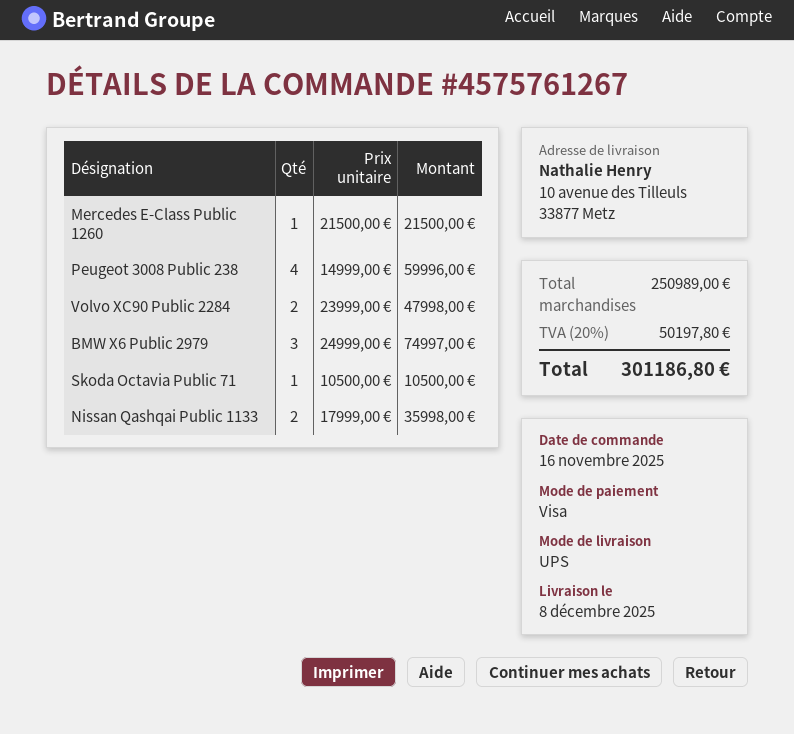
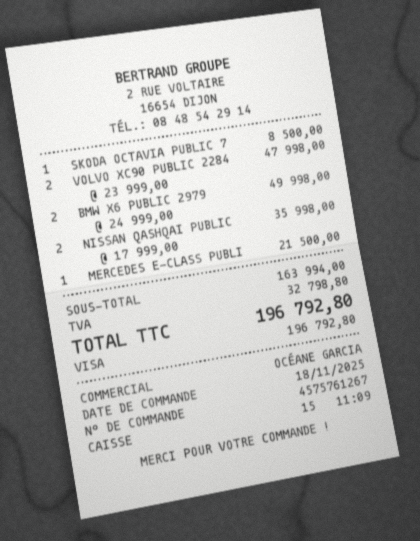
order date: 2025-11-16 -> 2025-11-18
Peugeot 3008 Public 238: 4 x 14999.00 = 59996.00 -> none
BMW X6 Public 2979: 3 x 24999.00 = 74997.00 -> 2 x 24999.00 = 49998.00
Skoda Octavia Public 71: 1 x 10500.00 = 10500.00 -> 1 x 8500.00 = 8500.00
subtotal: 250989.00 -> 163994.00
tax: 50197.80 -> 32798.80
total: 301186.80 -> 196792.80

